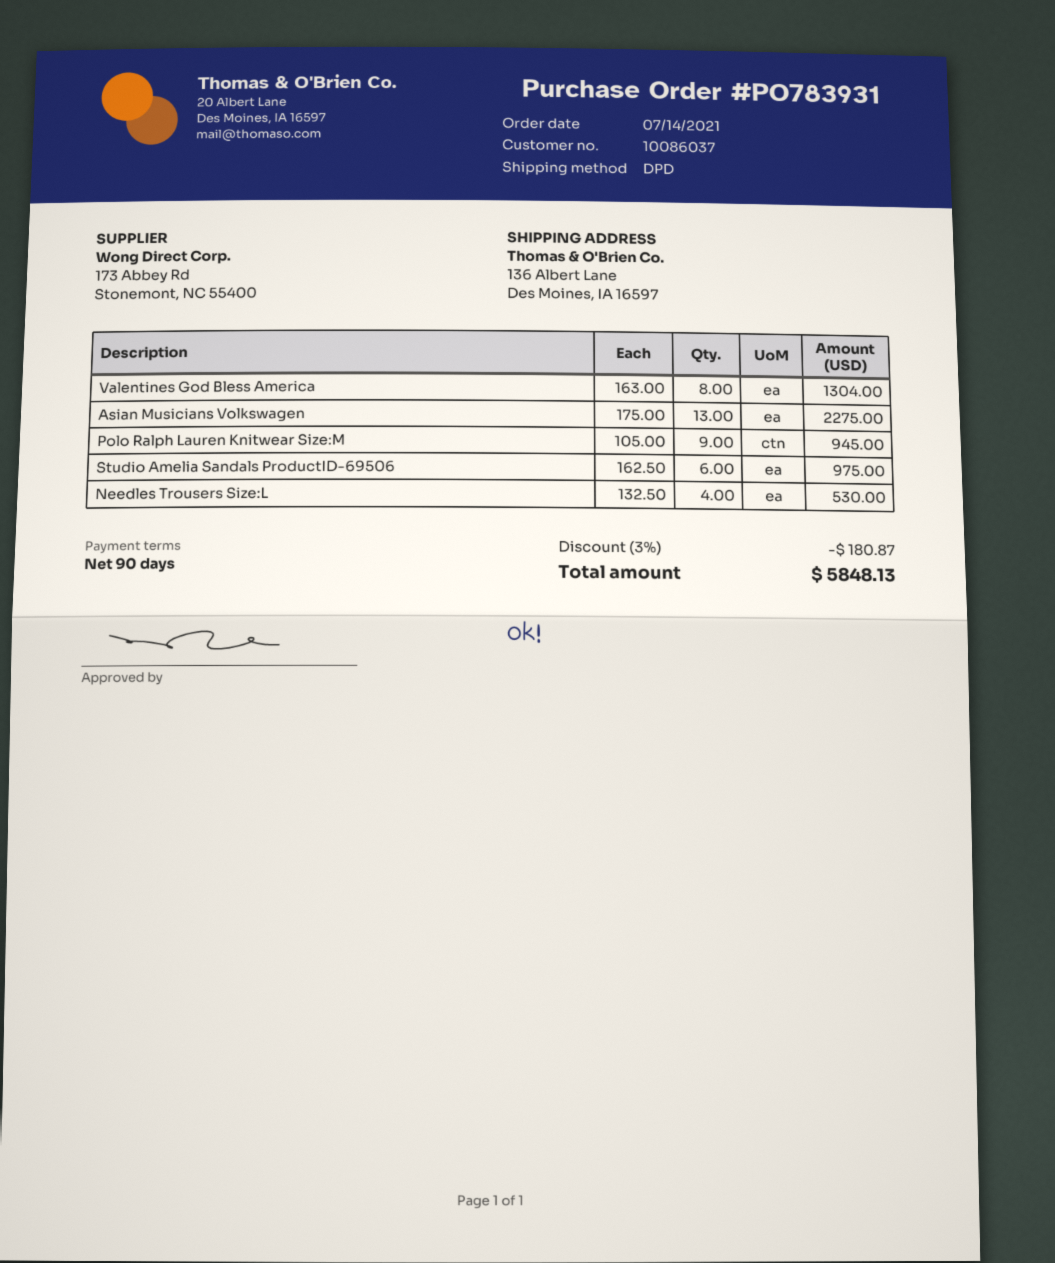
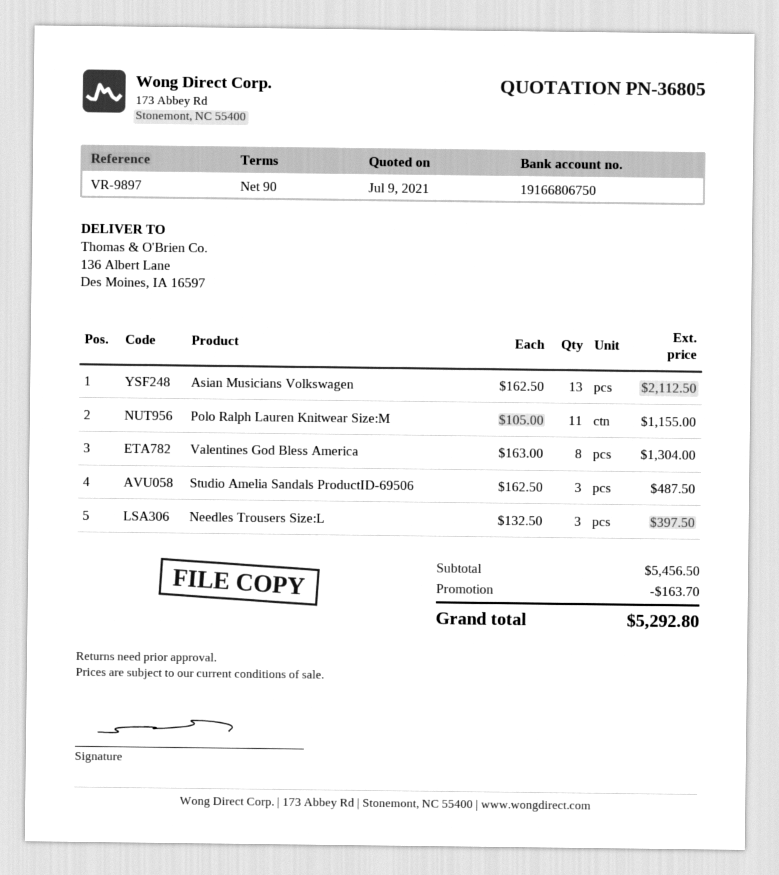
Asian Musicians Volkswagen: 13 x 175.00 = 2275.00 -> 13 x 162.50 = 2112.50
Polo Ralph Lauren Knitwear Size:M: 9 x 105.00 = 945.00 -> 11 x 105.00 = 1155.00
Studio Amelia Sandals ProductID-69506: 6 x 162.50 = 975.00 -> 3 x 162.50 = 487.50
Needles Trousers Size:L: 4 x 132.50 = 530.00 -> 3 x 132.50 = 397.50
discount: 180.87 -> 163.70
total: 5848.13 -> 5292.80

